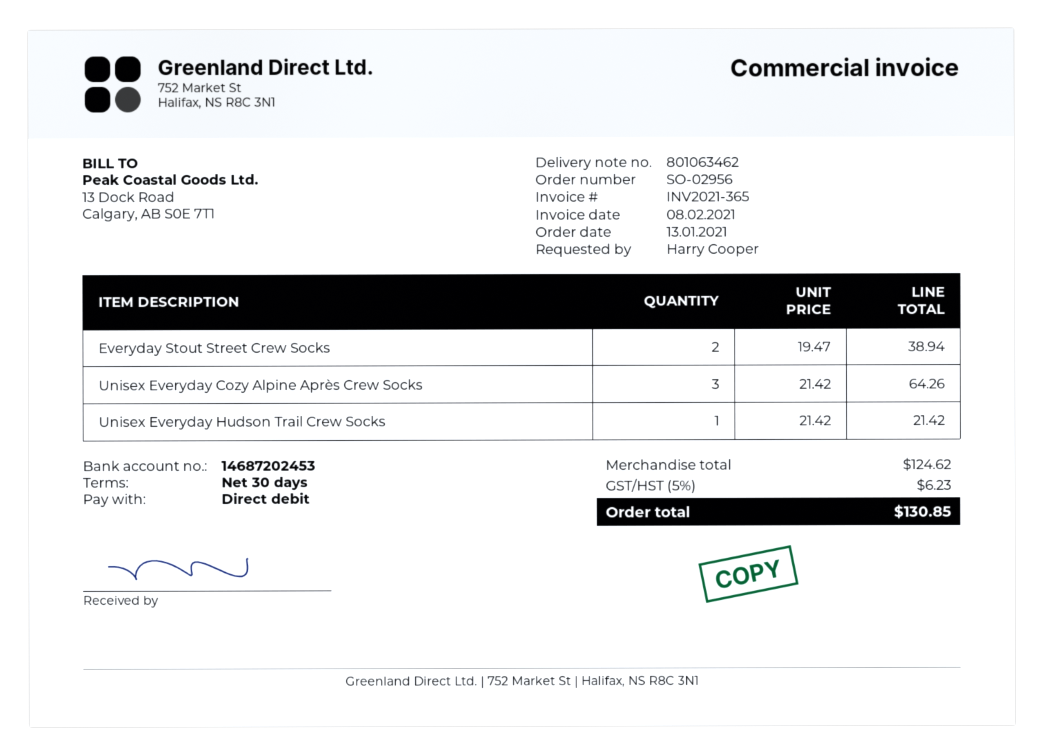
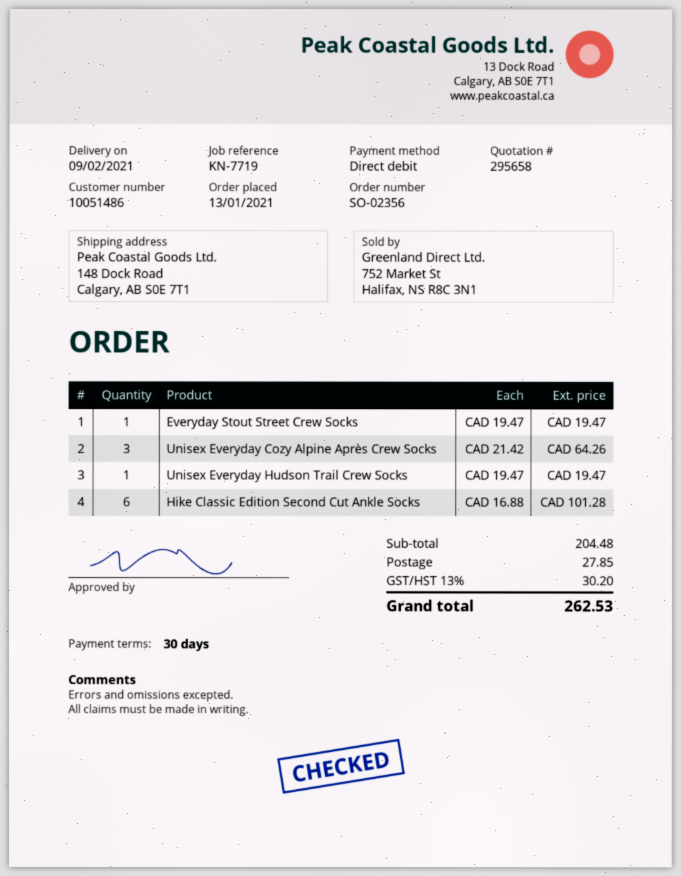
order number: SO-02956 -> SO-02356
Everyday Stout Street Crew Socks: 2 x 19.47 = 38.94 -> 1 x 19.47 = 19.47
Unisex Everyday Hudson Trail Crew Socks: 1 x 21.42 = 21.42 -> 1 x 19.47 = 19.47
Hike Classic Edition Second Cut Ankle Socks: none -> 6 x 16.88 = 101.28
subtotal: 124.62 -> 204.48
shipping: none -> 27.85
tax: 5% = 6.23 -> 13% = 30.20
total: 130.85 -> 262.53

